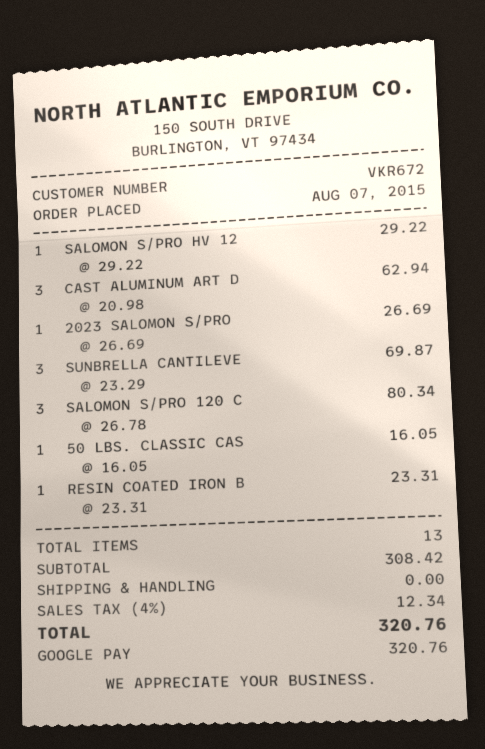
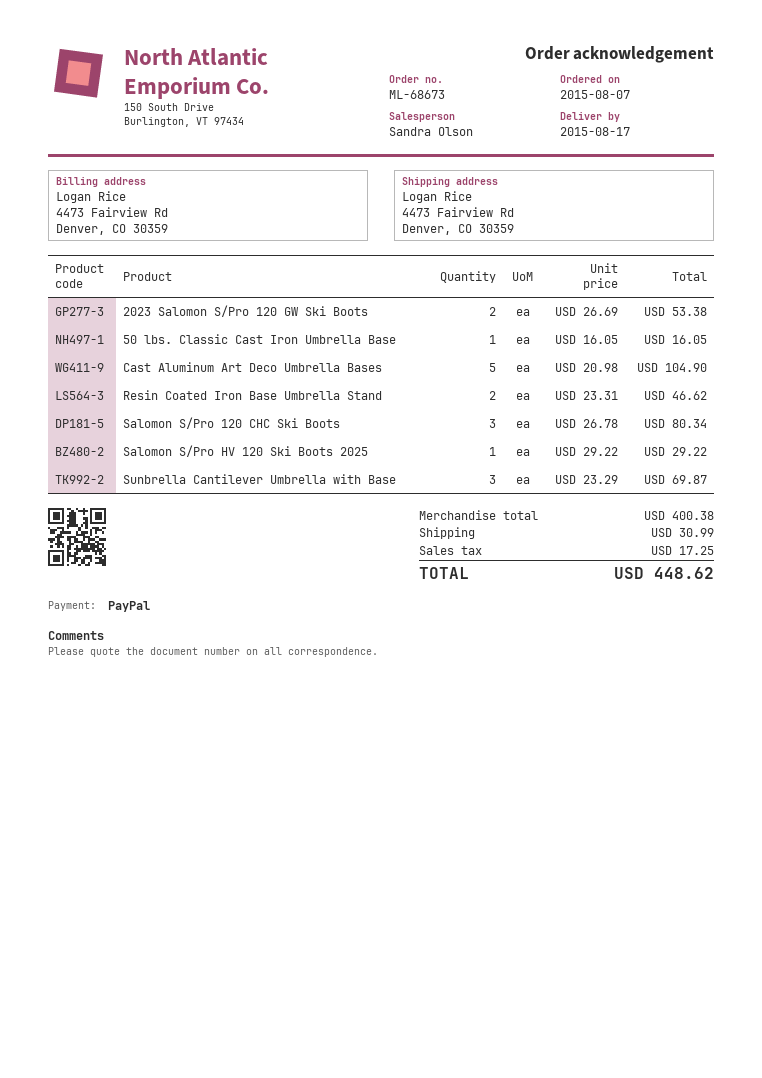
payment method: Google Pay -> PayPal
CAST ALUMINUM ART D: 3 x 20.98 = 62.94 -> 5 x 20.98 = 104.90
2023 SALOMON S/PRO: 1 x 26.69 = 26.69 -> 2 x 26.69 = 53.38
RESIN COATED IRON B: 1 x 23.31 = 23.31 -> 2 x 23.31 = 46.62
subtotal: 308.42 -> 400.38
shipping: 0.00 -> 30.99
tax: 12.34 -> 17.25
total: 320.76 -> 448.62

